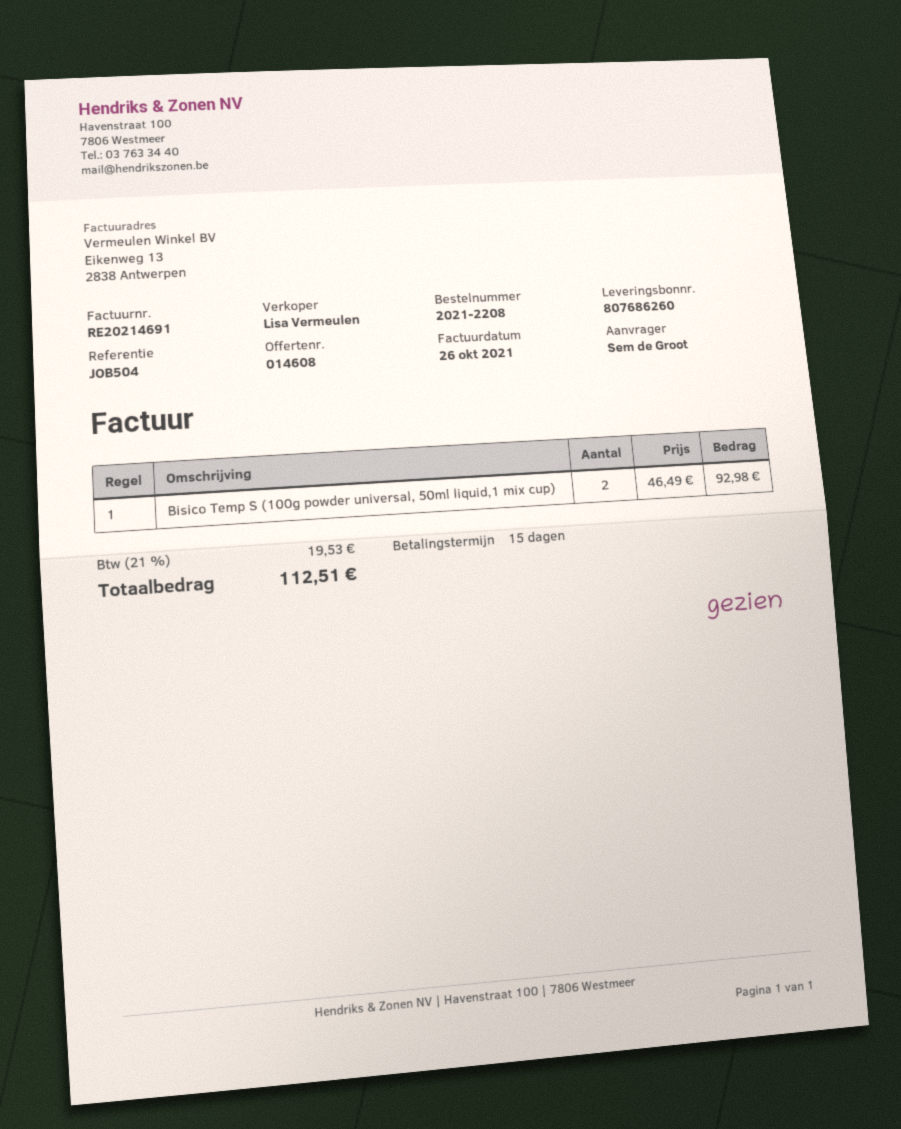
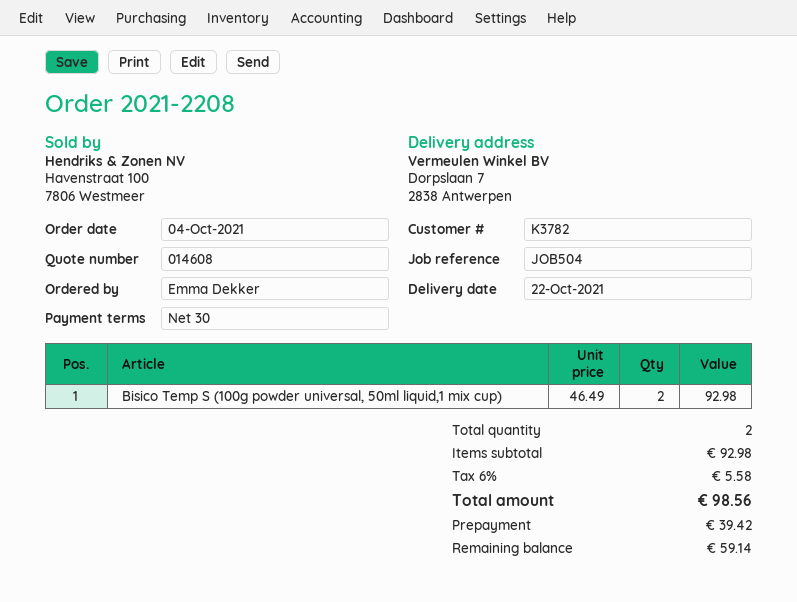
payment terms: 15 days -> 30 days
ordered by: Sem de Groot -> Emma Dekker
tax: 21% = 19.53 -> 6% = 5.58
total: 112.51 -> 98.56

